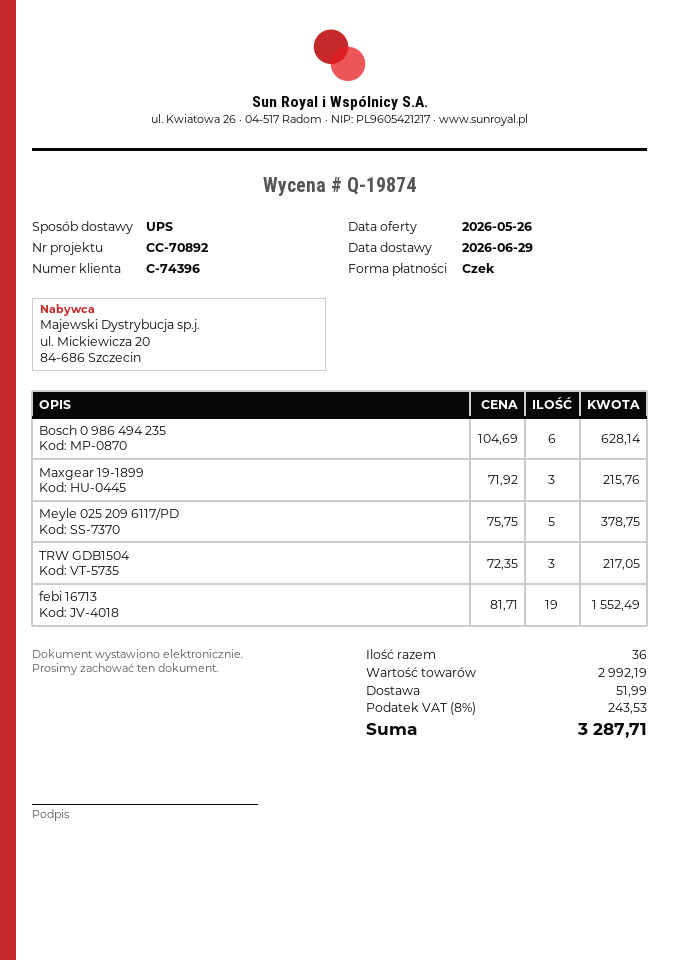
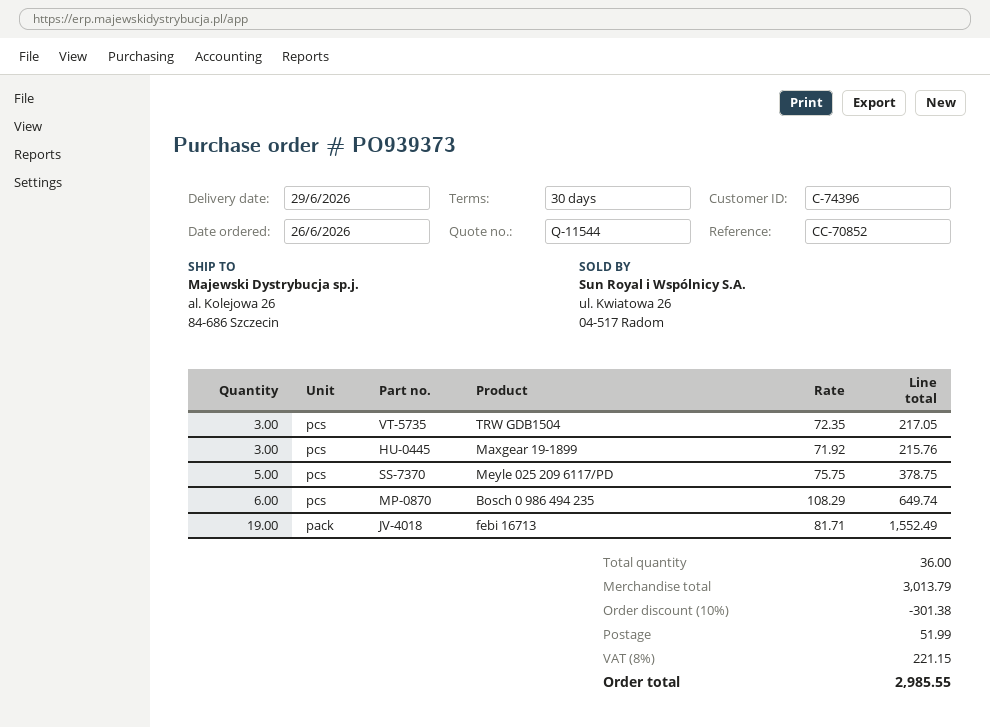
quote number: Q-19874 -> Q-11544
reference: CC-70892 -> CC-70852
Bosch 0 986 494 235: 6 x 104.69 = 628.14 -> 6 x 108.29 = 649.74
subtotal: 2992.19 -> 3013.79
discount: none -> 10% = 301.38
tax: 8% = 243.53 -> 8% = 221.15
total: 3287.71 -> 2985.55

